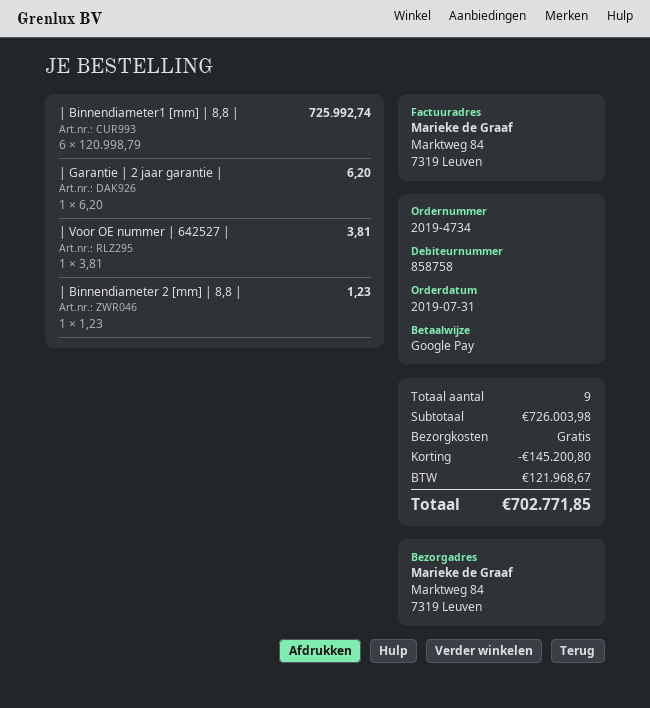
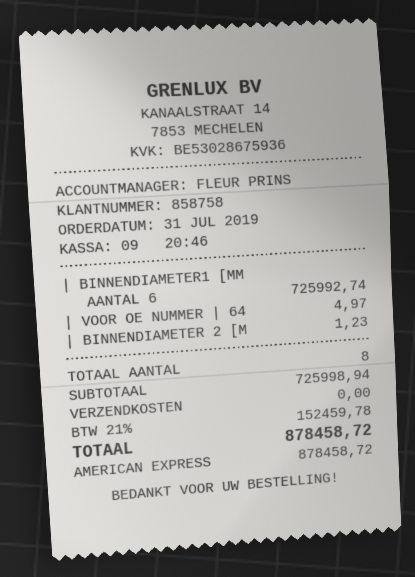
payment method: Google Pay -> American Express
| Garantie | 2 jaar garantie |: 1 for 6.20 -> none
| Voor OE nummer | 642527 |: 1 for 3.81 -> 1 for 4.97
total quantity: 9 -> 8
subtotal: 726003.98 -> 725998.94
discount: 145200.80 -> none
tax: 121968.67 -> 152459.78
total: 702771.85 -> 878458.72

